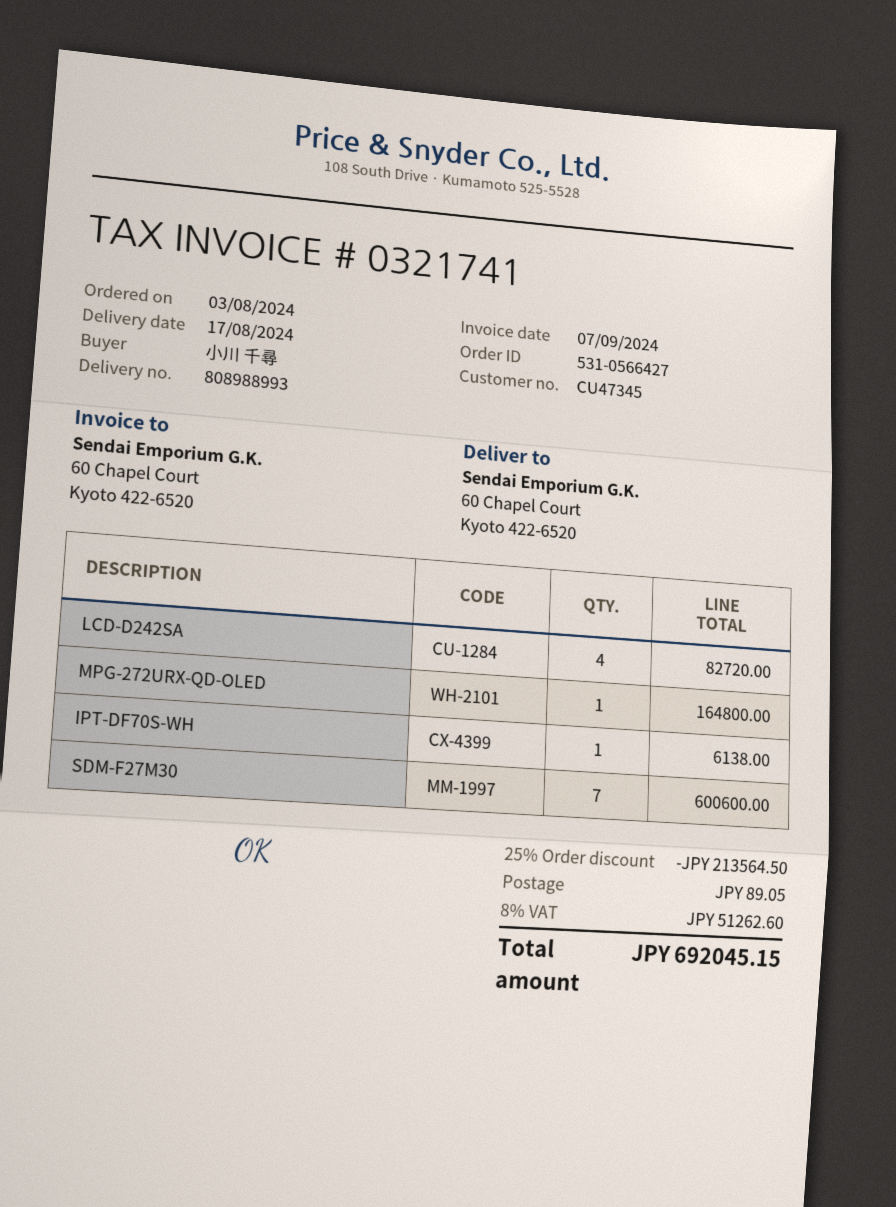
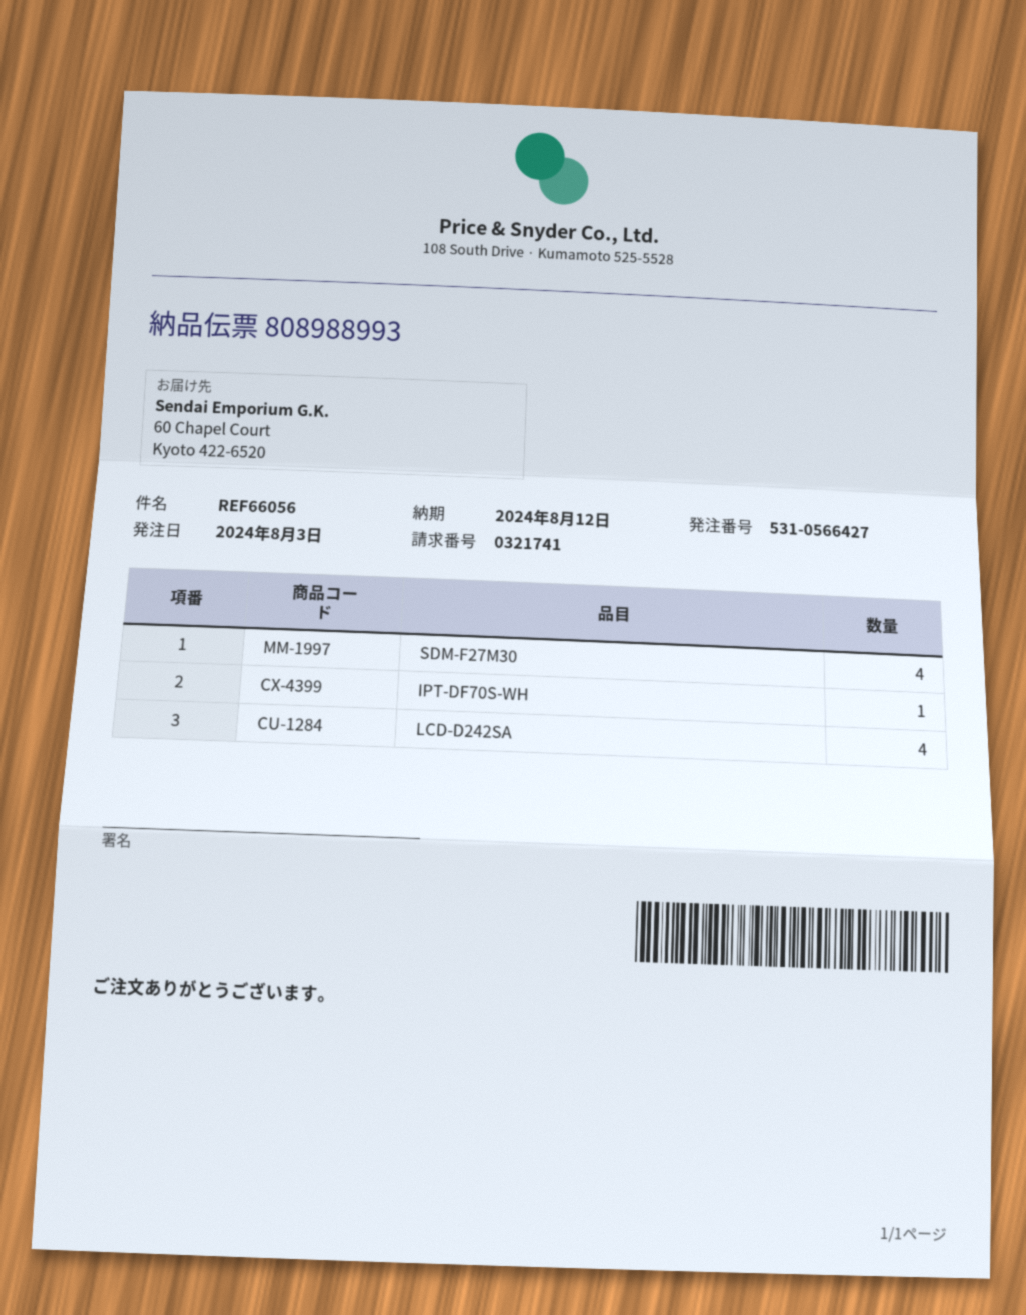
delivery date: 2024-08-17 -> 2024-08-12
MPG-272URX-QD-OLED: 1 -> none
SDM-F27M30: 7 -> 4

